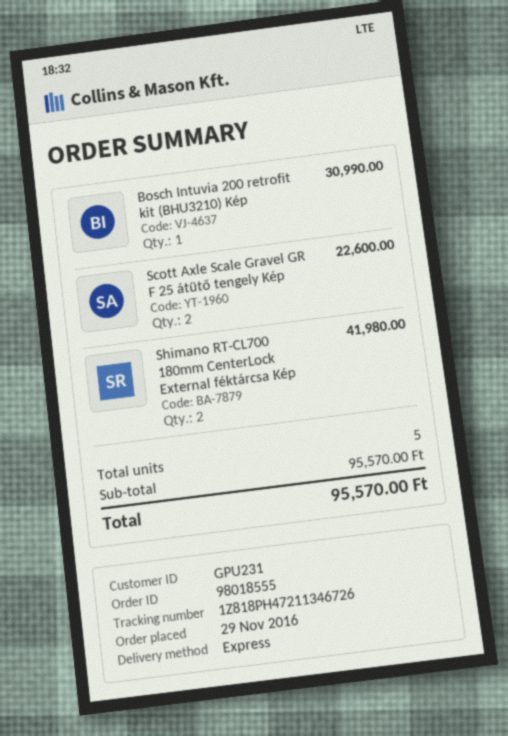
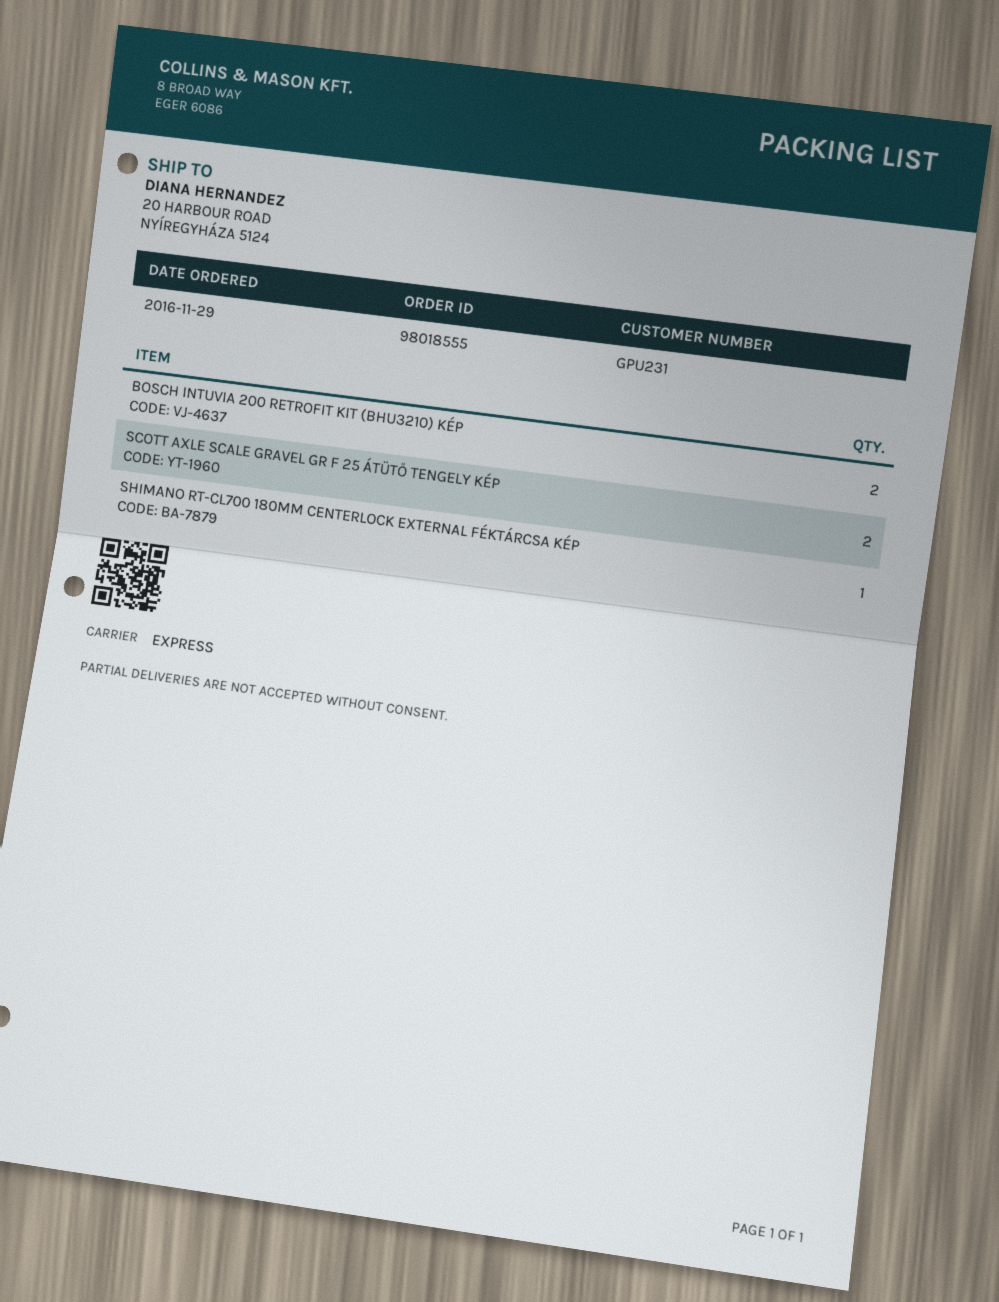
Bosch Intuvia 200 retrofit kit (BHU3210) Kép: 1 -> 2
Shimano RT-CL700 180mm CenterLock External féktárcsa Kép: 2 -> 1

